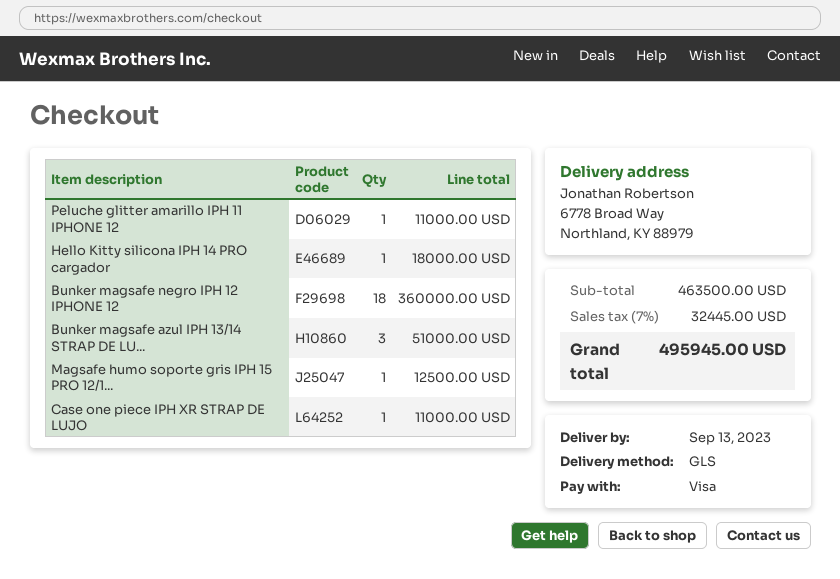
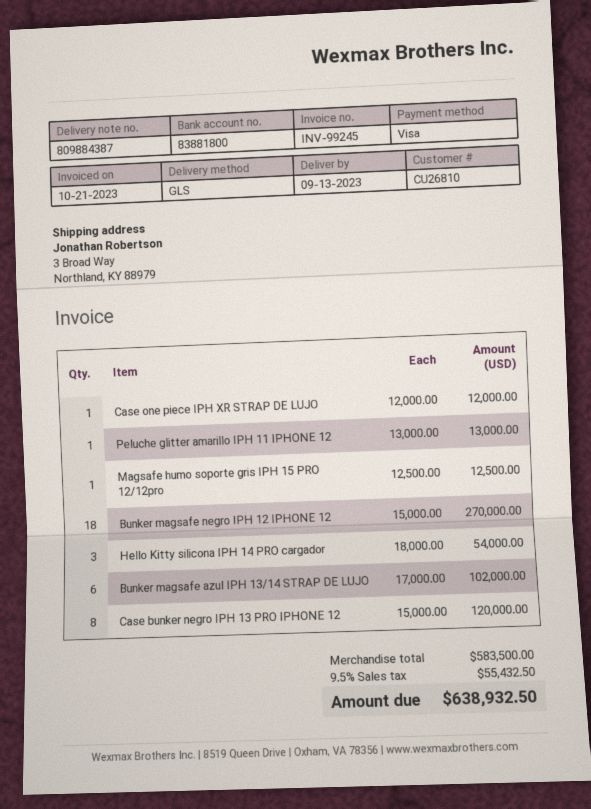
ship to: 6778 Broad Way, Northland, KY 88979 -> 3 Broad Way, Northland, KY 88979
Peluche glitter amarillo IPH 11 IPHONE 12: 1 for 11000.00 -> 1 for 13000.00
Hello Kitty silicona IPH 14 PRO cargador: 1 for 18000.00 -> 3 for 54000.00
Bunker magsafe negro IPH 12 IPHONE 12: 18 for 360000.00 -> 18 for 270000.00
Bunker magsafe azul IPH 13/14 STRAP DE LU...: 3 for 51000.00 -> 6 for 102000.00
Case one piece IPH XR STRAP DE LUJO: 1 for 11000.00 -> 1 for 12000.00
Case bunker negro IPH 13 PRO IPHONE 12: none -> 8 for 120000.00
subtotal: 463500.00 -> 583500.00
tax: 7% = 32445.00 -> 9.5% = 55432.50
total: 495945.00 -> 638932.50

